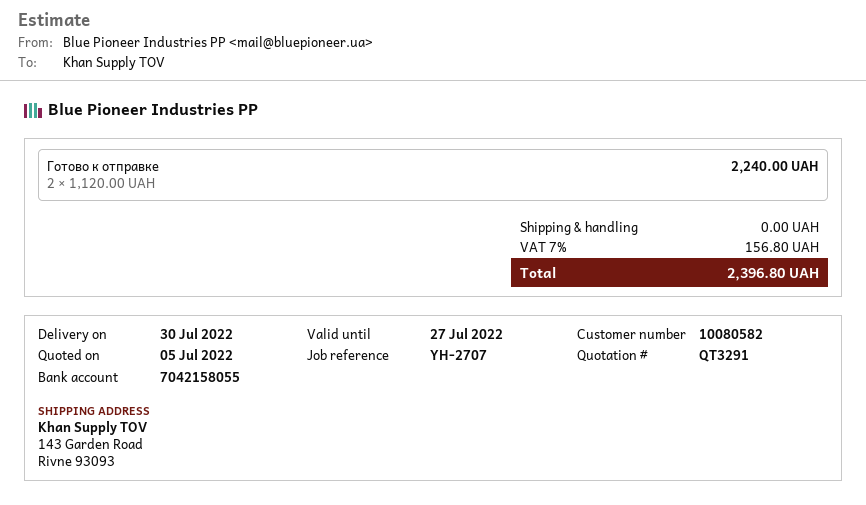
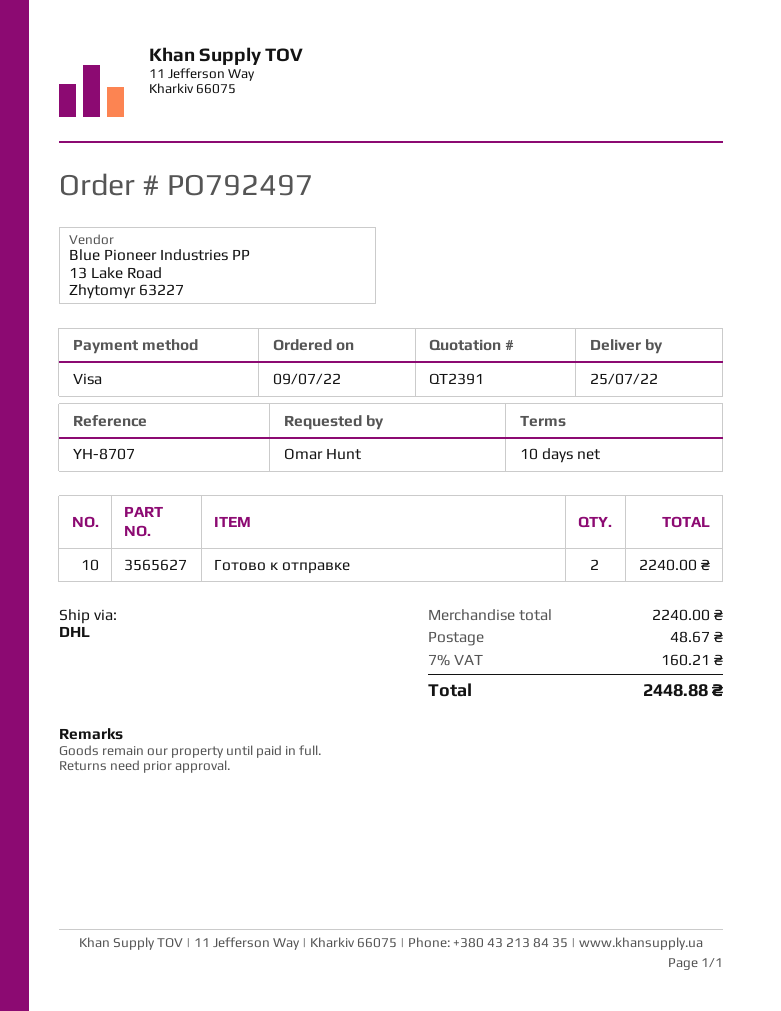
quote number: QT3291 -> QT2391
delivery date: 2022-07-30 -> 2022-07-25
reference: YH-2707 -> YH-8707
shipping: 0.00 -> 48.67
tax: 7% = 156.80 -> 7% = 160.21
total: 2396.80 -> 2448.88

